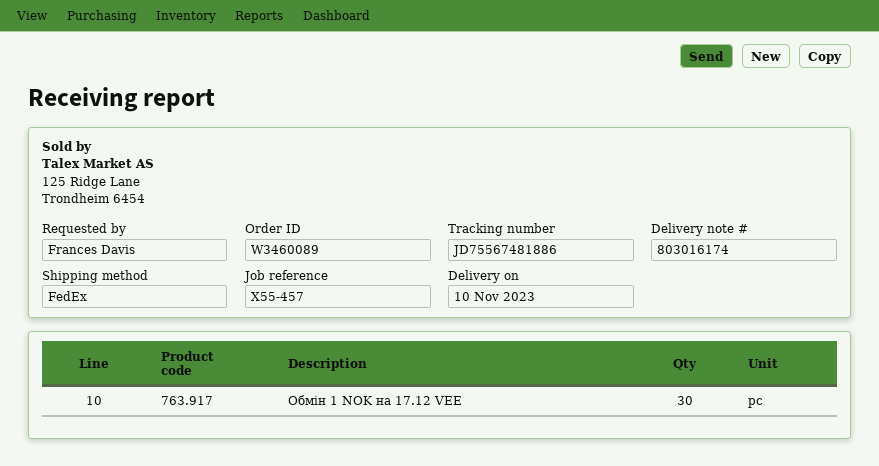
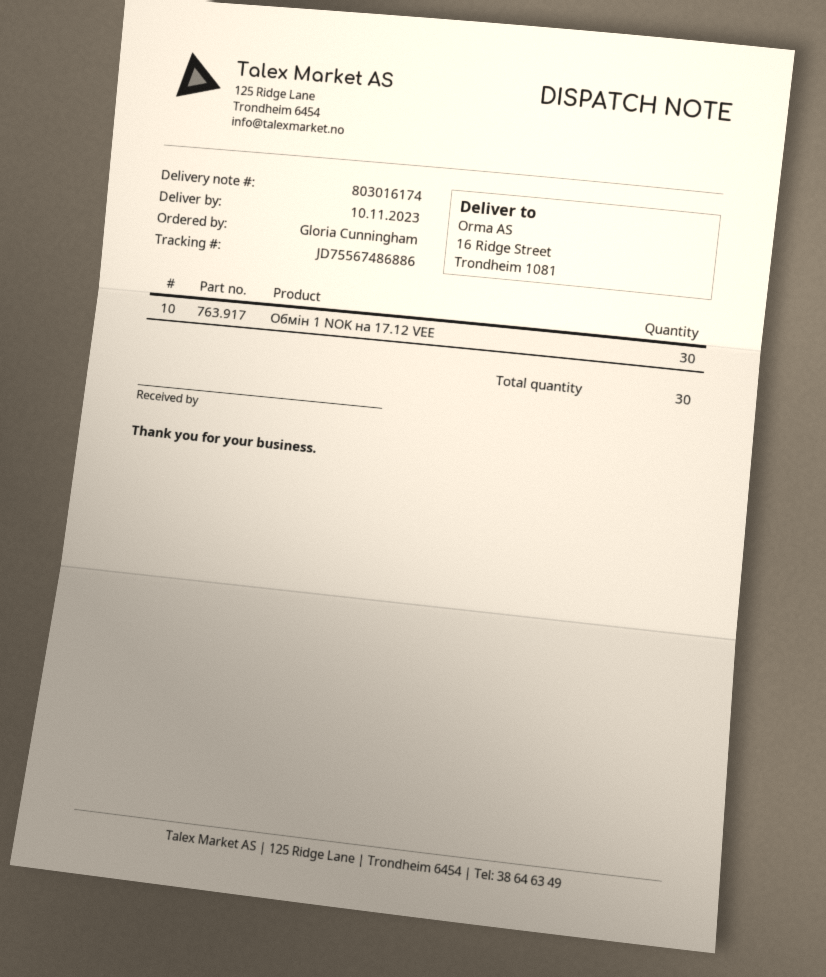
ordered by: Frances Davis -> Gloria Cunningham
tracking number: JD75567481886 -> JD75567486886

